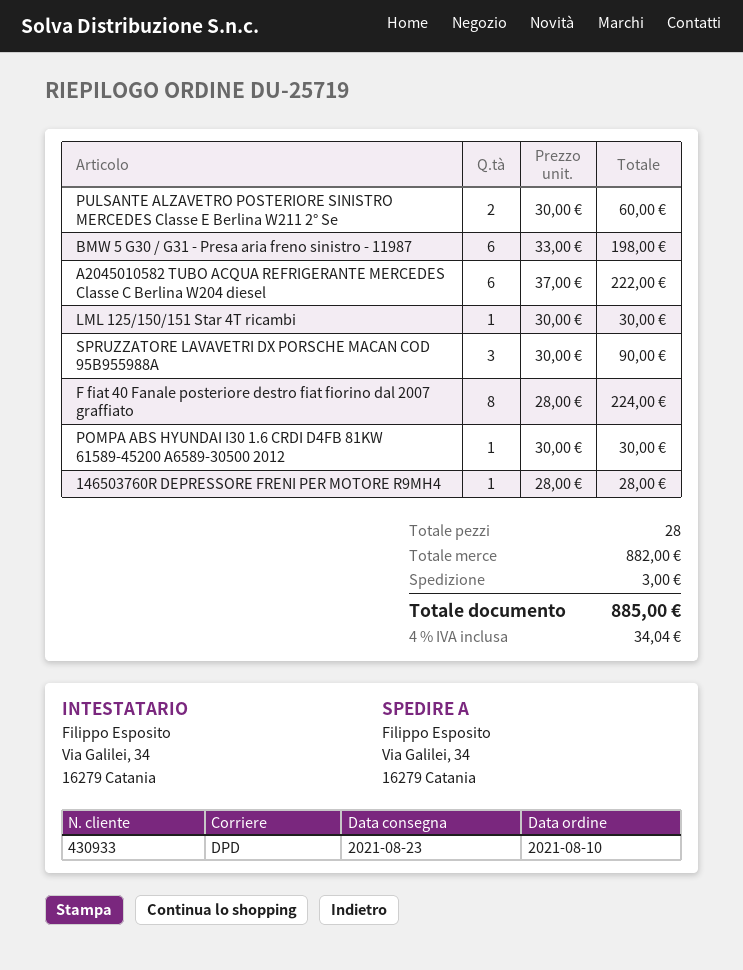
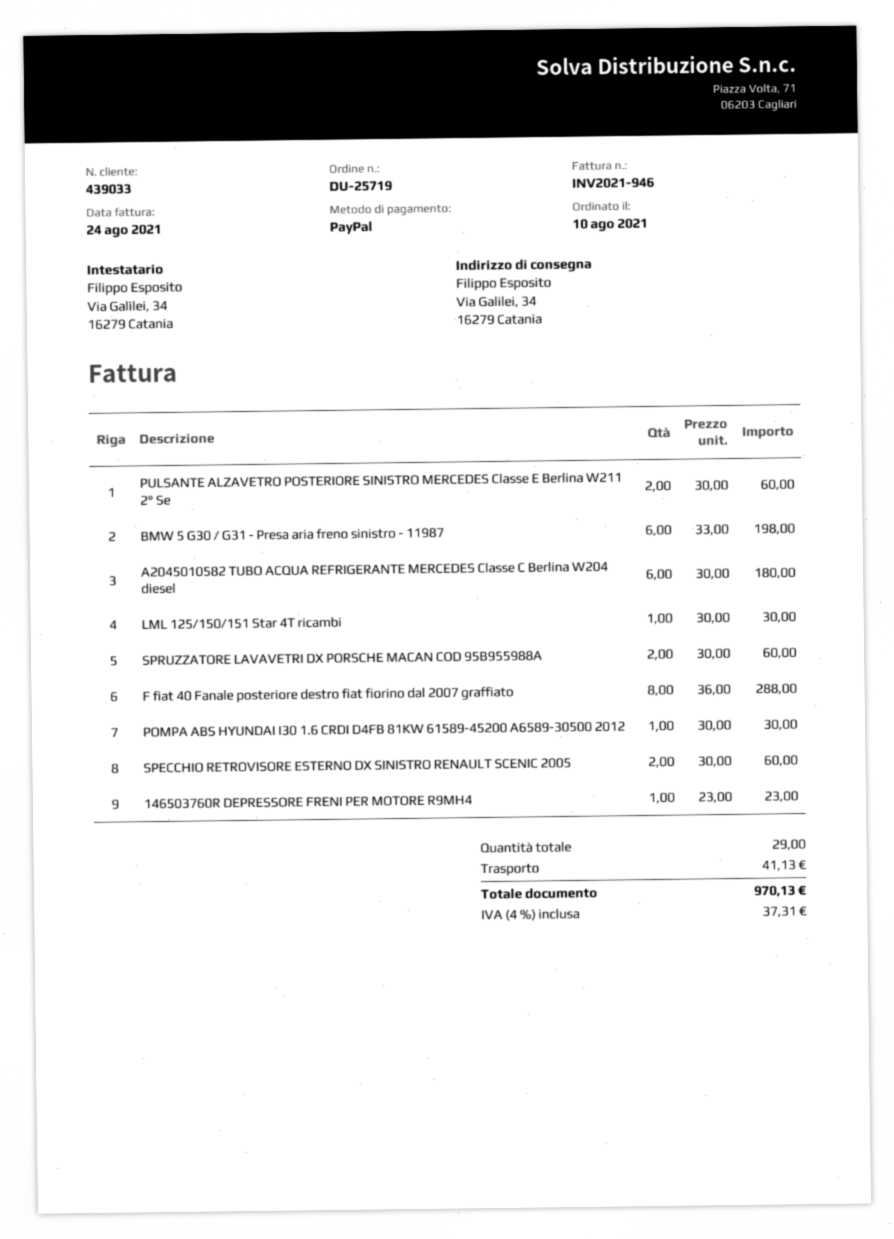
customer number: 430933 -> 439033
A2045010582 TUBO ACQUA REFRIGERANTE MERCEDES Classe C Berlina W204 diesel: 6 x 37.00 = 222.00 -> 6 x 30.00 = 180.00
SPRUZZATORE LAVAVETRI DX PORSCHE MACAN COD 95B955988A: 3 x 30.00 = 90.00 -> 2 x 30.00 = 60.00
F fiat 40 Fanale posteriore destro fiat fiorino dal 2007 graffiato: 8 x 28.00 = 224.00 -> 8 x 36.00 = 288.00
146503760R DEPRESSORE FRENI PER MOTORE R9MH4: 1 x 28.00 = 28.00 -> 1 x 23.00 = 23.00
SPECCHIO RETROVISORE ESTERNO DX SINISTRO RENAULT SCENIC 2005: none -> 2 x 30.00 = 60.00
total quantity: 28 -> 29
shipping: 3.00 -> 41.13
tax: 4% = 34.04 -> 4% = 37.31
total: 885.00 -> 970.13

